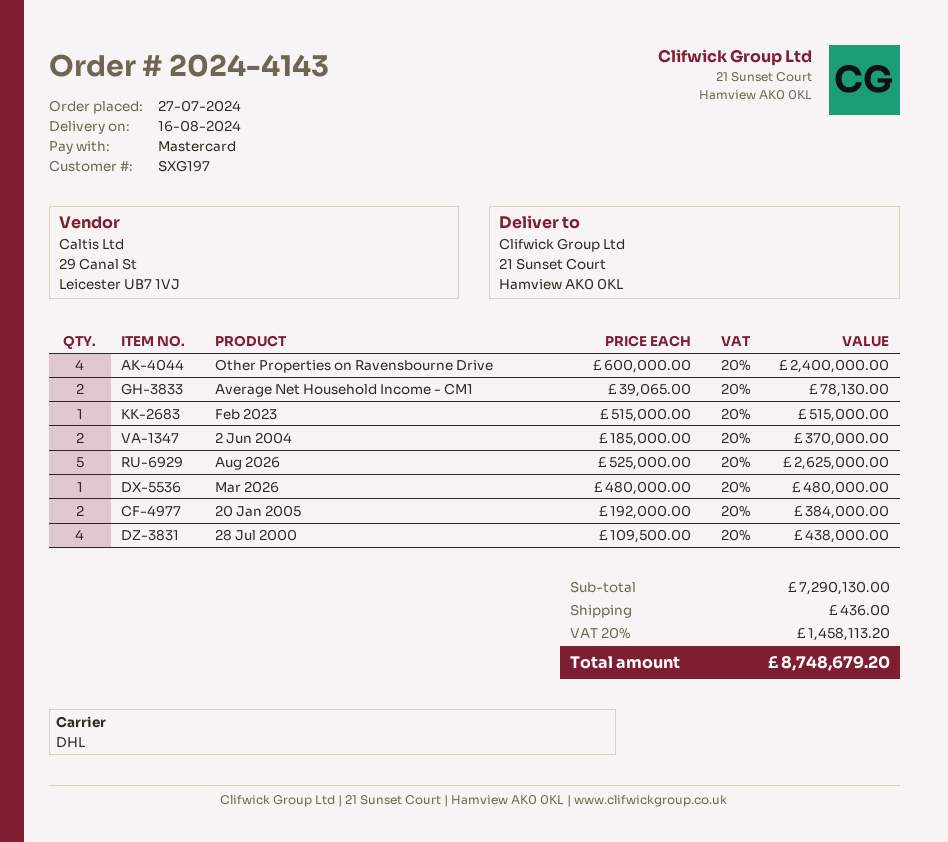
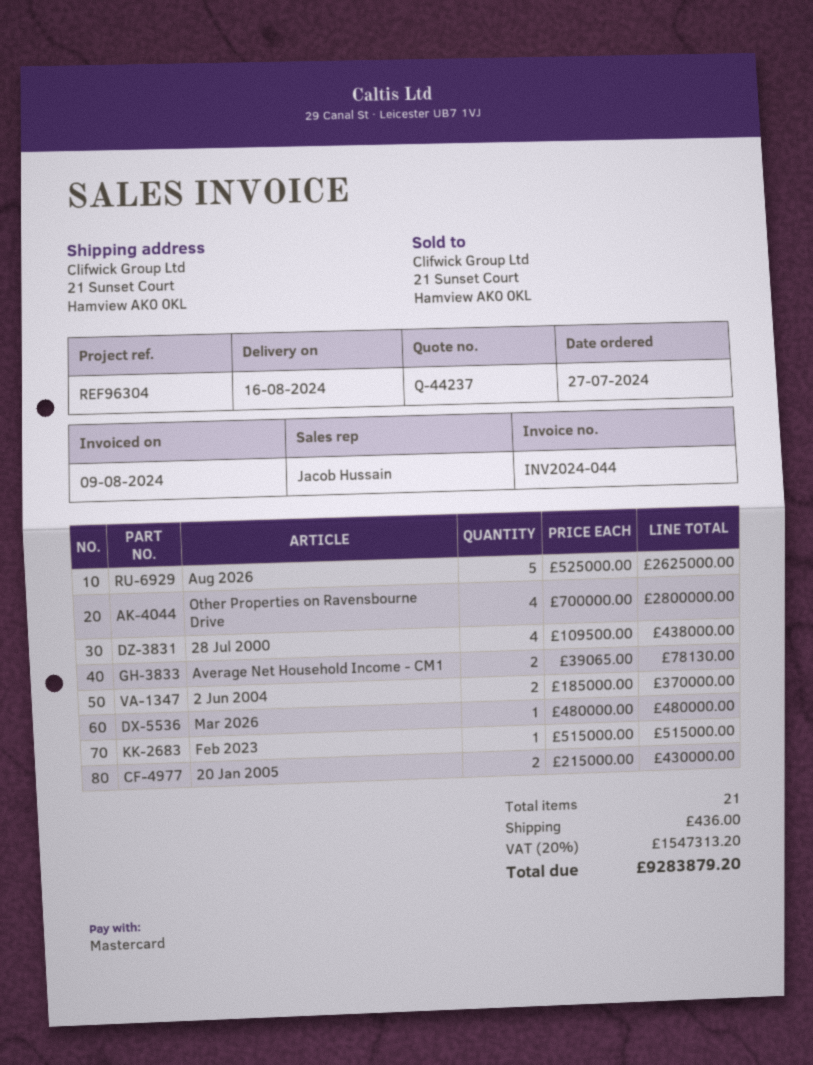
Other Properties on Ravensbourne Drive: 4 x 600000.00 = 2400000.00 -> 4 x 700000.00 = 2800000.00
20 Jan 2005: 2 x 192000.00 = 384000.00 -> 2 x 215000.00 = 430000.00
tax: 20% = 1458113.20 -> 20% = 1547313.20
total: 8748679.20 -> 9283879.20

